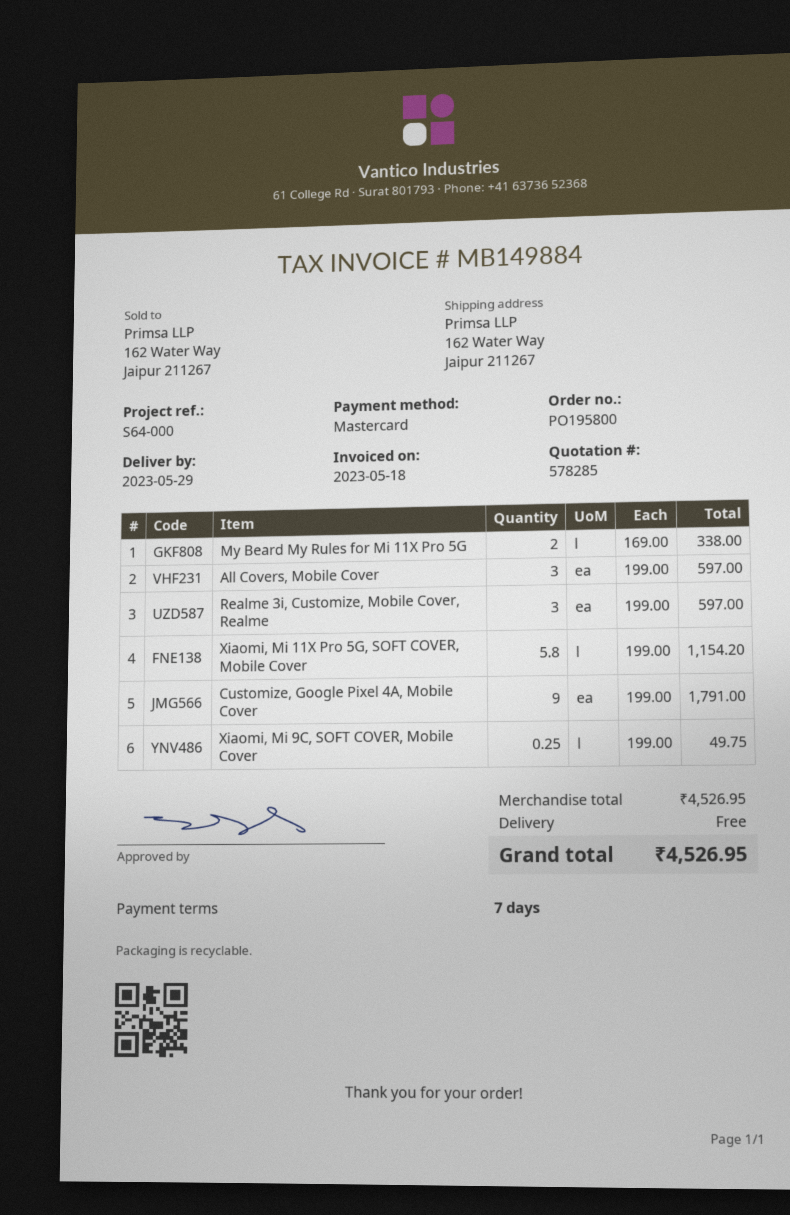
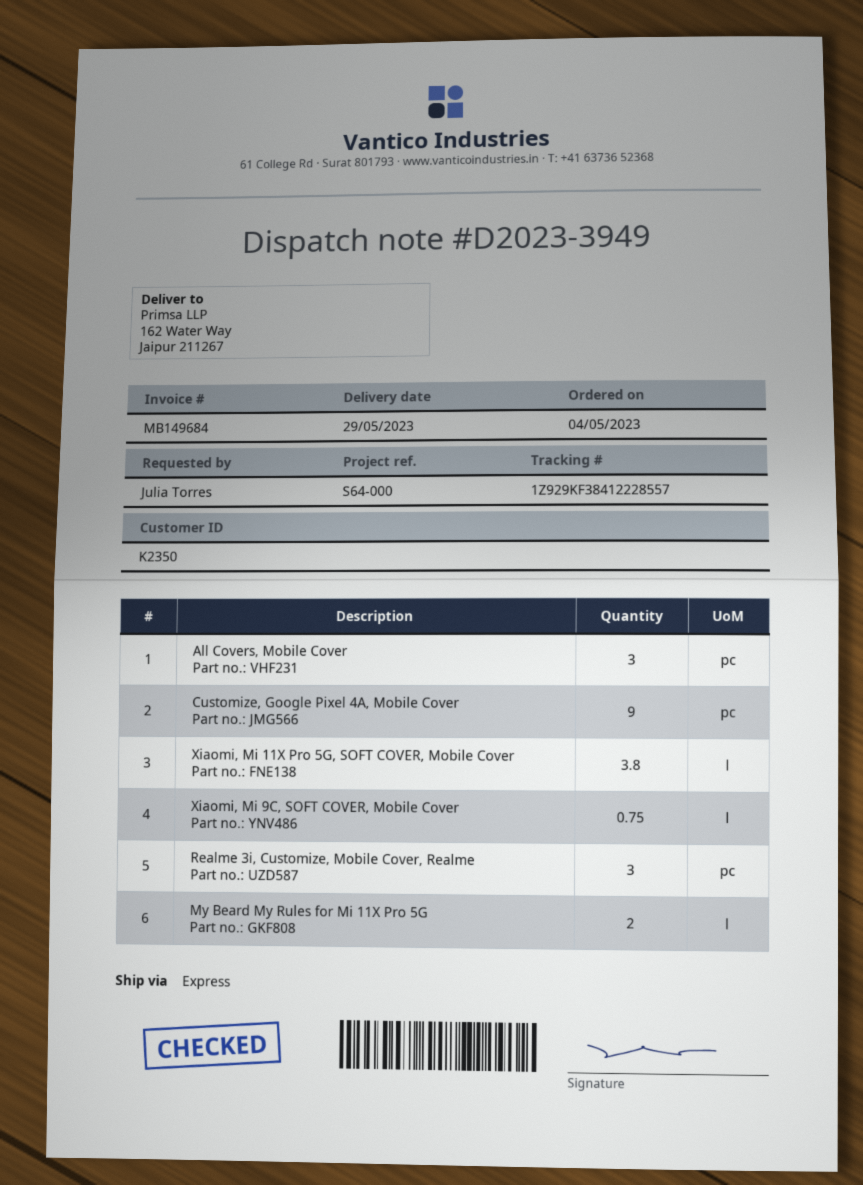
invoice number: MB149884 -> MB149684
Xiaomi, Mi 11X Pro 5G, SOFT COVER, Mobile Cover: 5.8 -> 3.8
Xiaomi, Mi 9C, SOFT COVER, Mobile Cover: 0.25 -> 0.75

